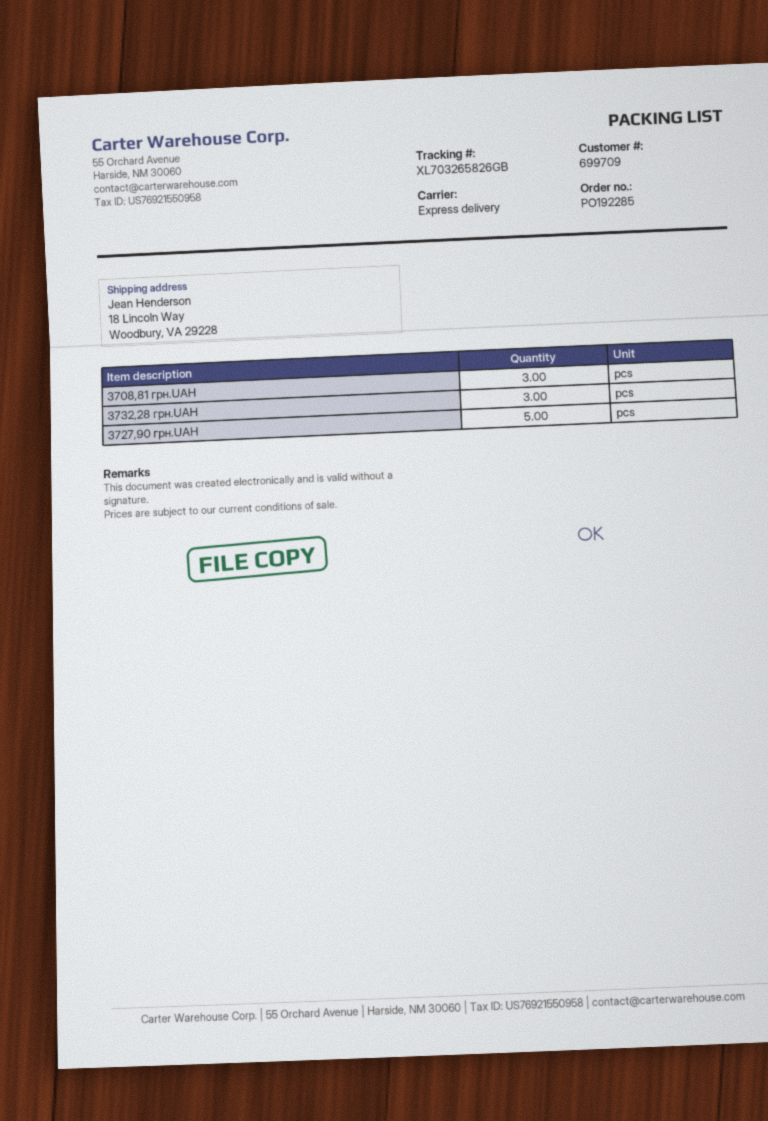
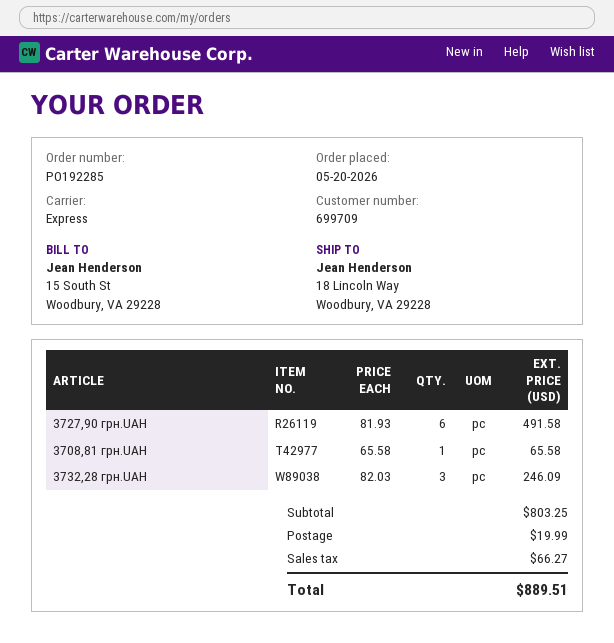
3708,81 грн.UAH: 3 -> 1
3727,90 грн.UAH: 5 -> 6

